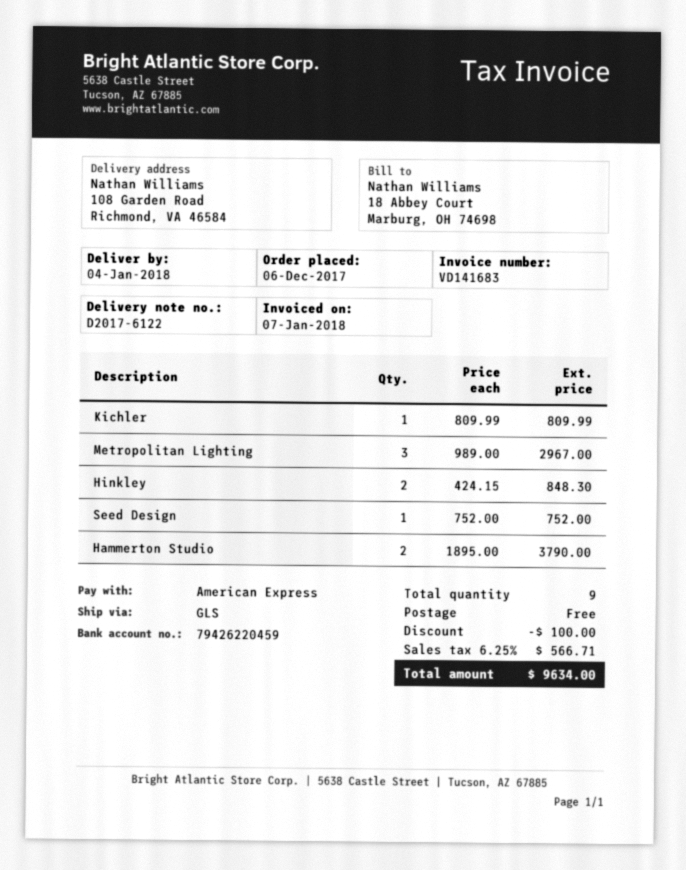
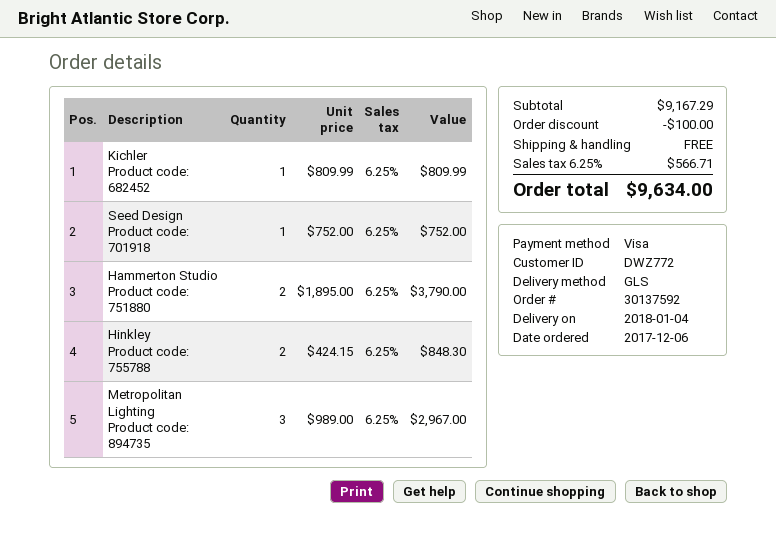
payment method: American Express -> Visa

